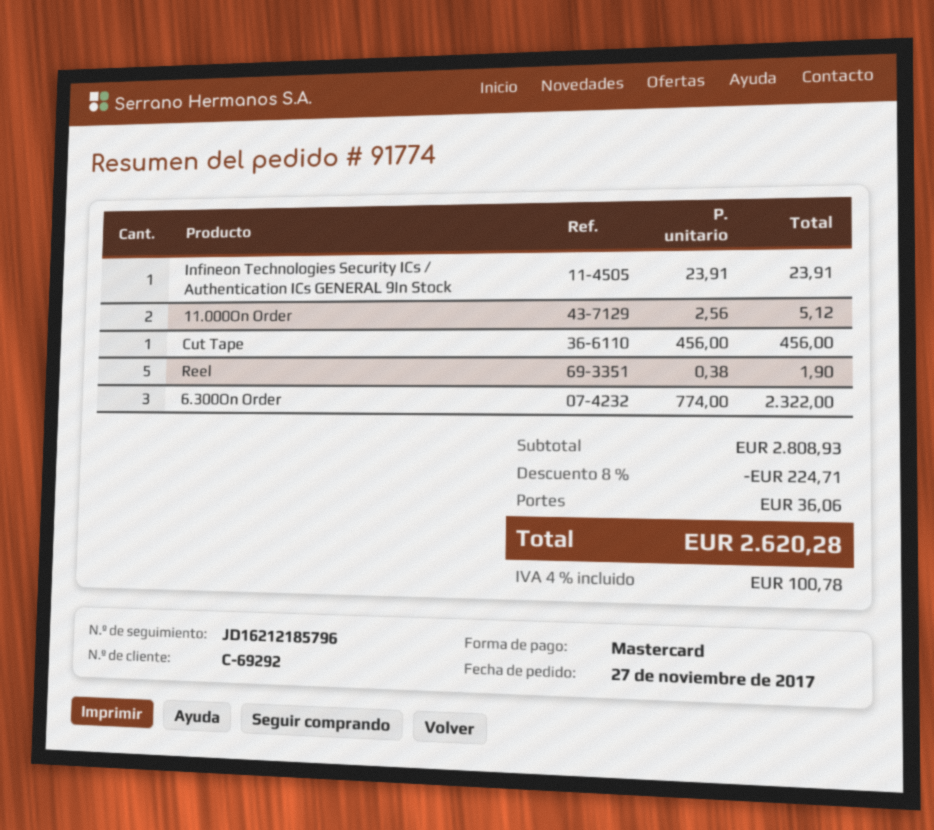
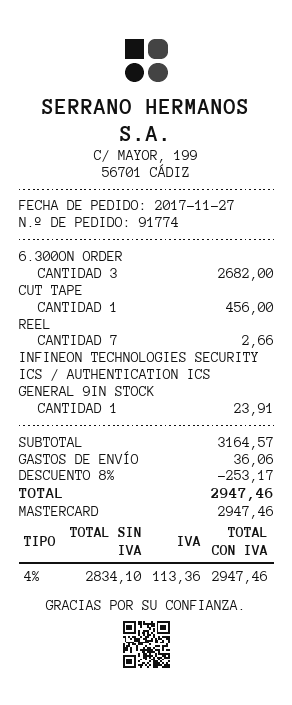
11.000On Order: 2 for 5.12 -> none
Reel: 5 for 1.90 -> 7 for 2.66
6.300On Order: 3 for 2322.00 -> 3 for 2682.00
subtotal: 2808.93 -> 3164.57
discount: 8% = 224.71 -> 8% = 253.17
tax: 4% = 100.78 -> 4% = 113.36
total: 2620.28 -> 2947.46

